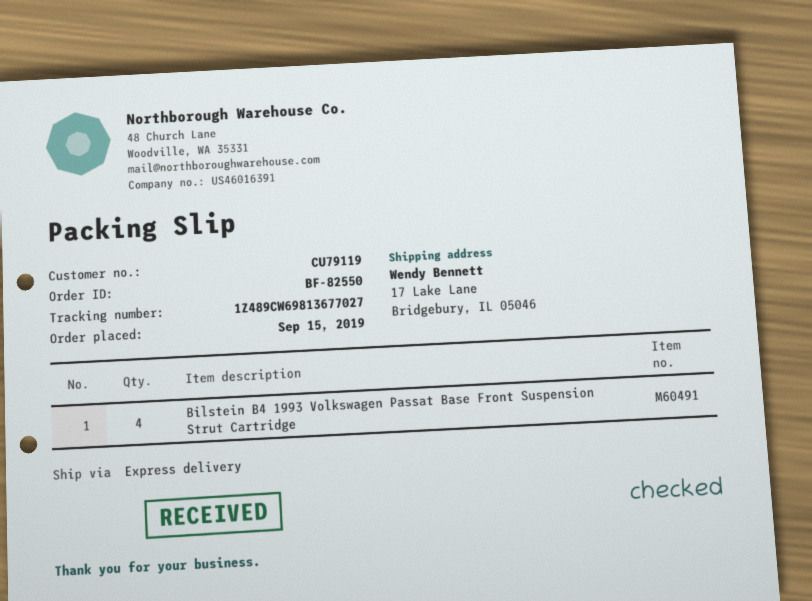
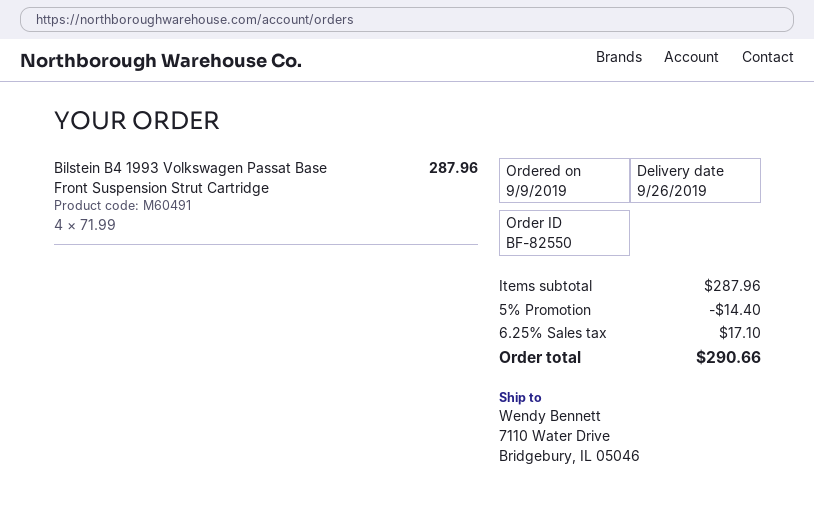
order date: 2019-09-15 -> 2019-09-09
ship to: 17 Lake Lane, Bridgebury, IL 05046 -> 7110 Water Drive, Bridgebury, IL 05046

